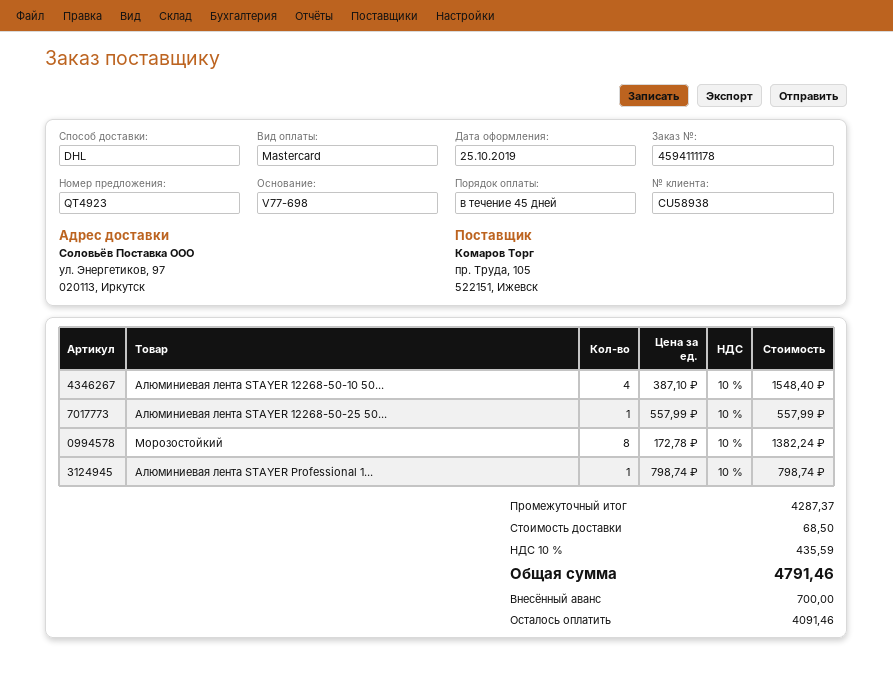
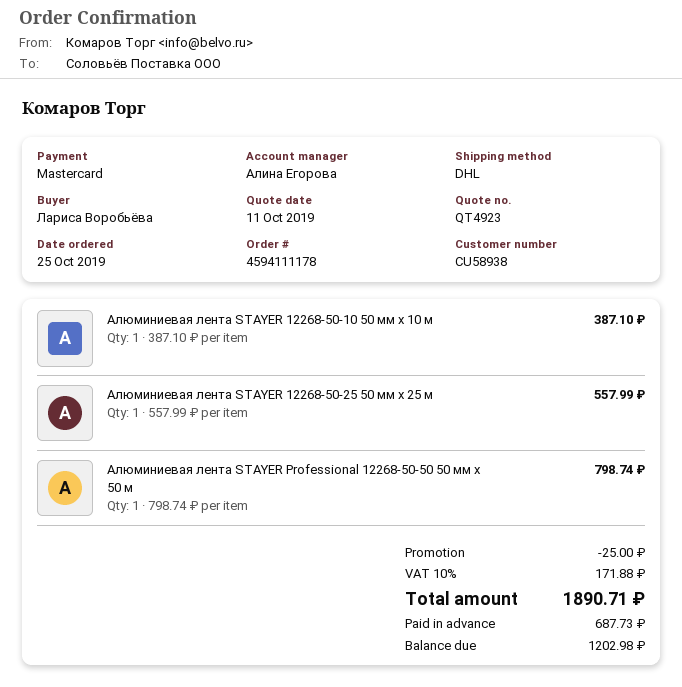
Алюминиевая лента STAYER 12268-50-10 50...: 4 x 387.10 = 1548.40 -> 1 x 387.10 = 387.10
Морозостойкий: 8 x 172.78 = 1382.24 -> none
discount: none -> 25.00
shipping: 68.50 -> none
tax: 10% = 435.59 -> 10% = 171.88
total: 4791.46 -> 1890.71
deposit: 700.00 -> 687.73
balance: 4091.46 -> 1202.98

